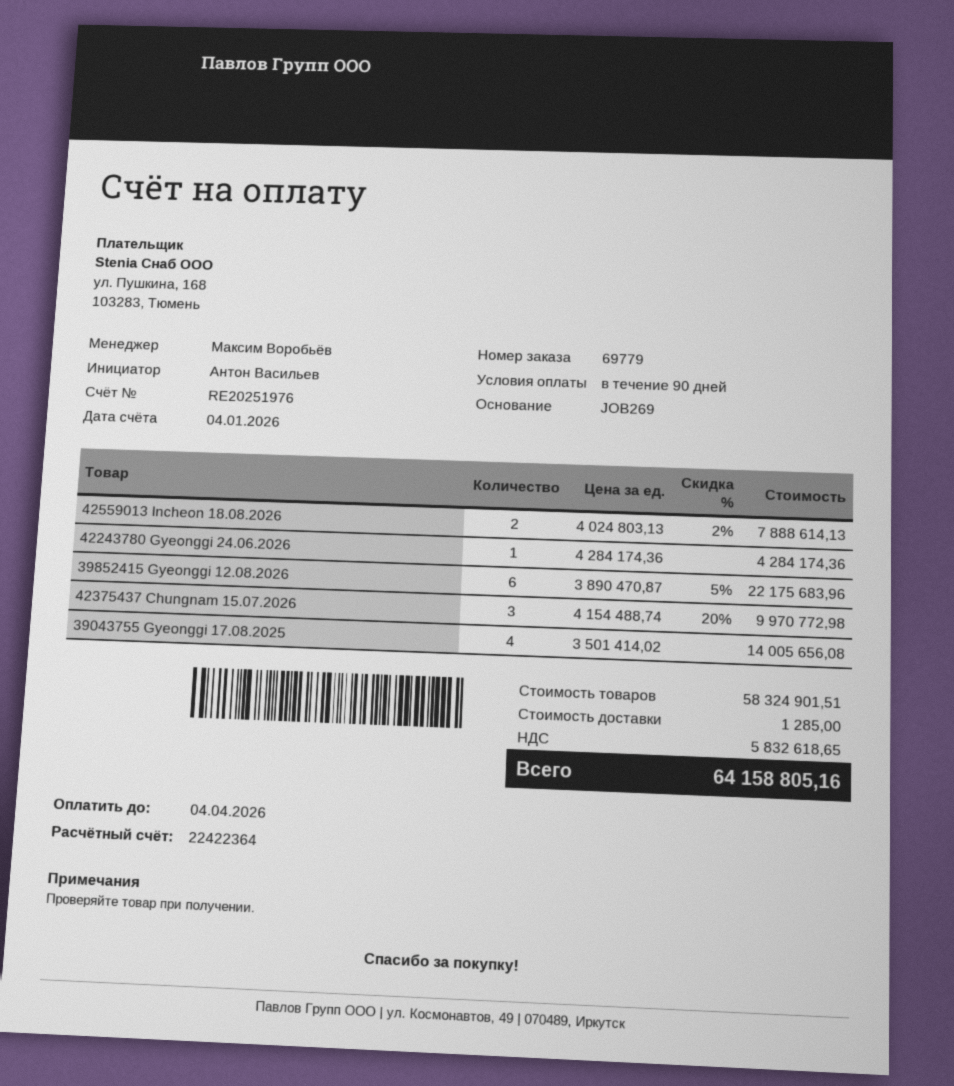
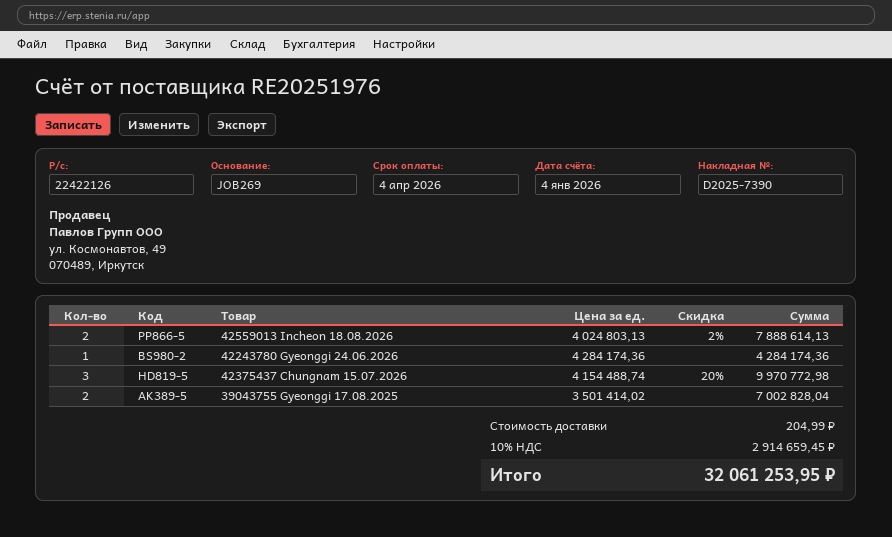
bank account: 22422364 -> 22422126
39852415 Gyeonggi 12.08.2026: 6 x 3890470.87 - 5% = 22175683.96 -> none
39043755 Gyeonggi 17.08.2025: 4 x 3501414.02 = 14005656.08 -> 2 x 3501414.02 = 7002828.04
shipping: 1285.00 -> 204.99
tax: 5832618.65 -> 2914659.45
total: 64158805.16 -> 32061253.95

